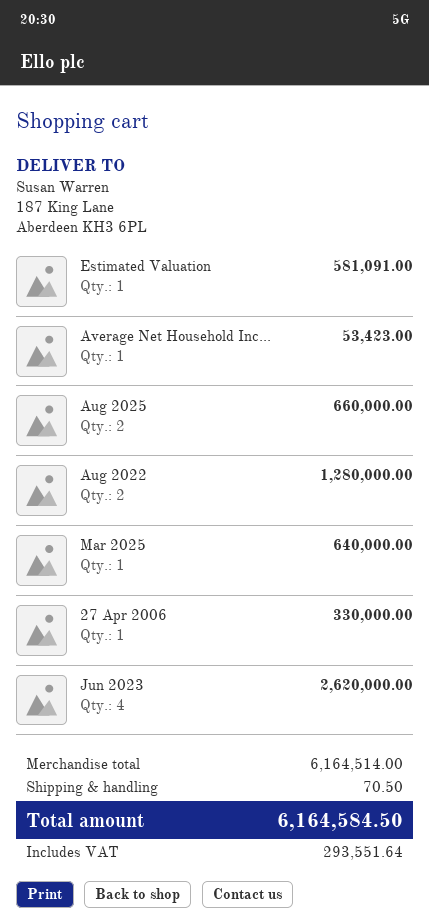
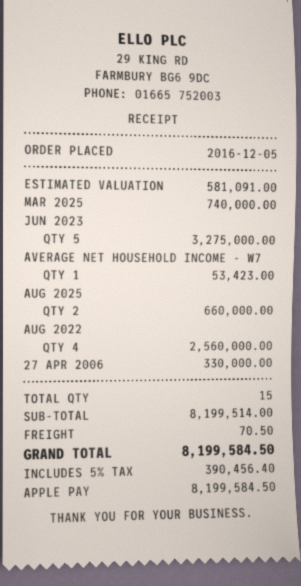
Aug 2022: 2 for 1280000.00 -> 4 for 2560000.00
Mar 2025: 1 for 640000.00 -> 1 for 740000.00
Jun 2023: 4 for 2620000.00 -> 5 for 3275000.00
subtotal: 6164514.00 -> 8199514.00
tax: 293551.64 -> 390456.40
total: 6164584.50 -> 8199584.50

